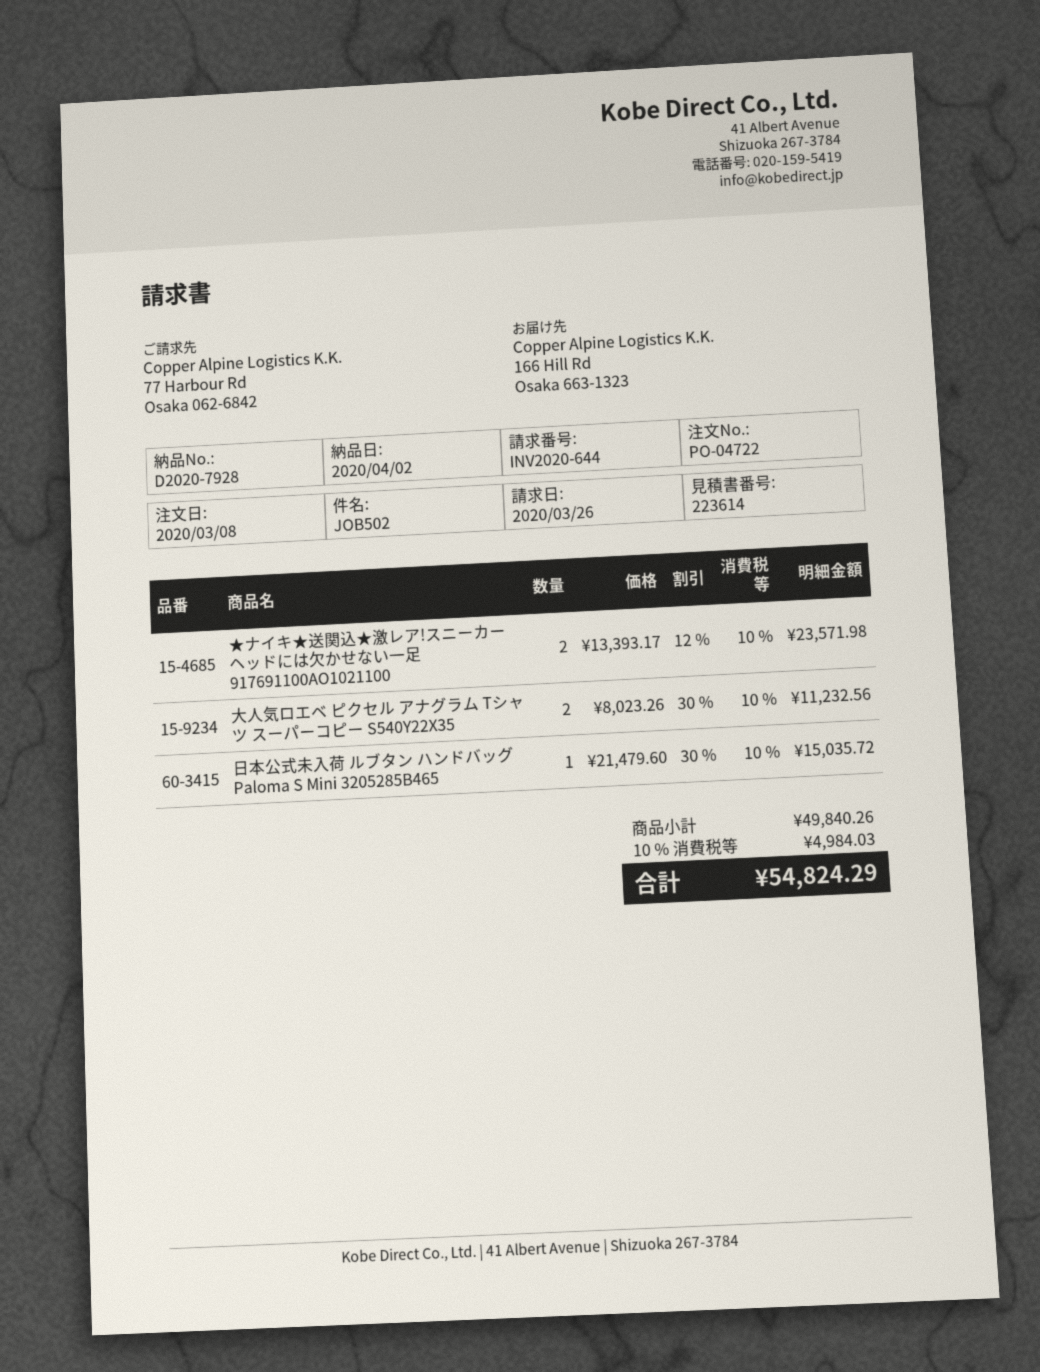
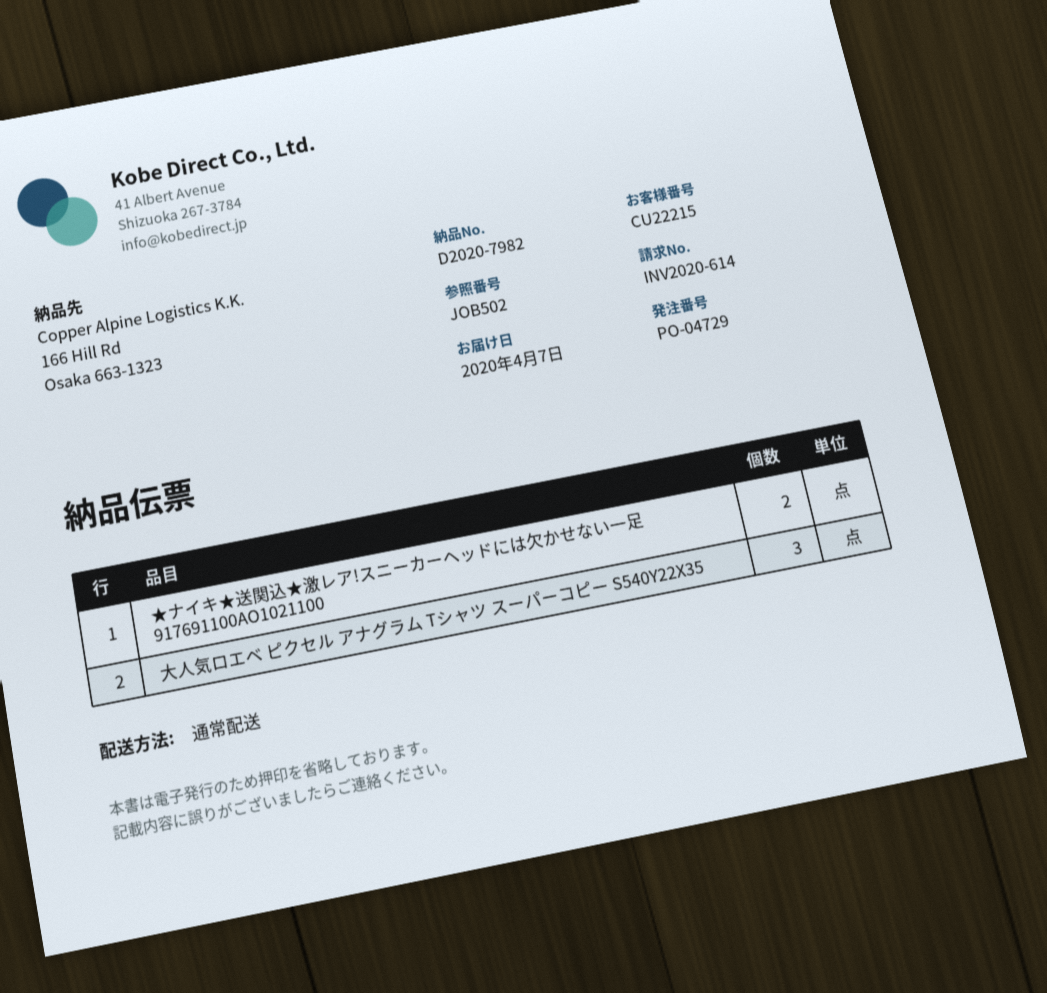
order number: PO-04722 -> PO-04729
delivery note number: D2020-7928 -> D2020-7982
delivery date: 2020-04-02 -> 2020-04-07
invoice number: INV2020-644 -> INV2020-614
大人気ロエベ ピクセル アナグラム Tシャツ スーパーコピー S540Y22X35: 2 -> 3
日本公式未入荷 ルブタン ハンドバッグ Paloma S Mini 3205285B465: 1 -> none

